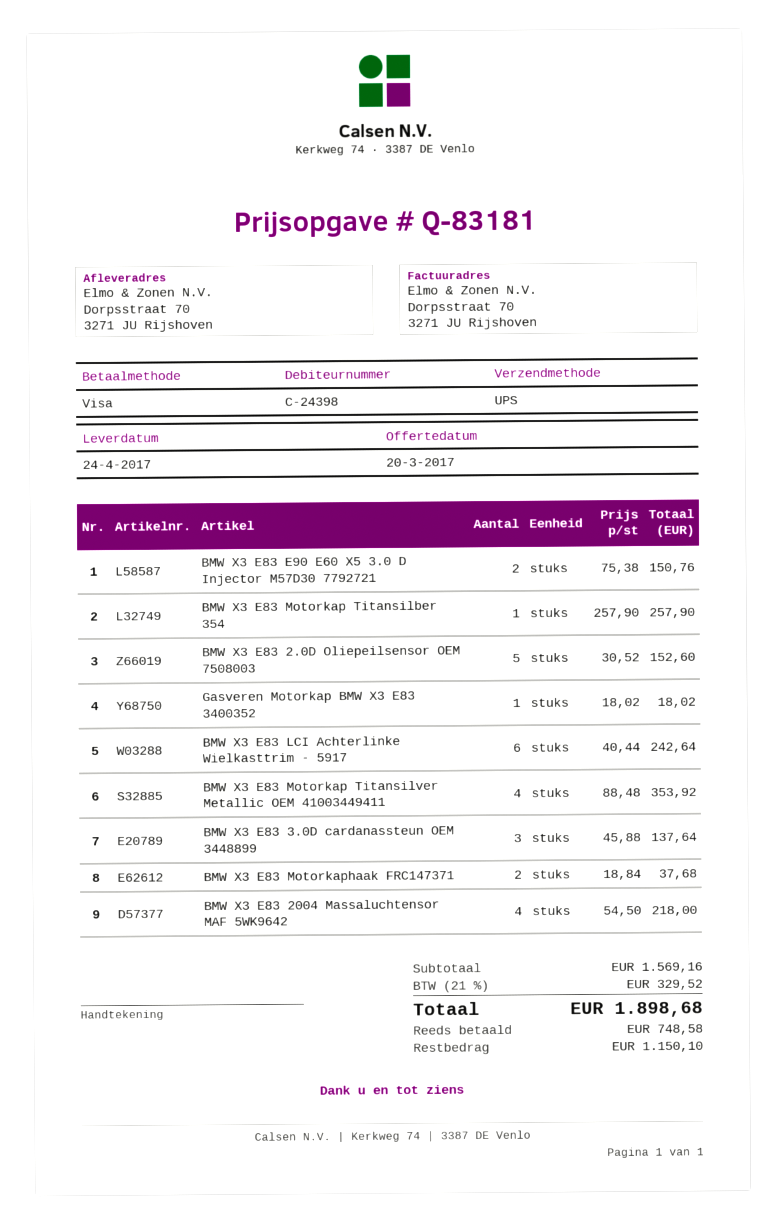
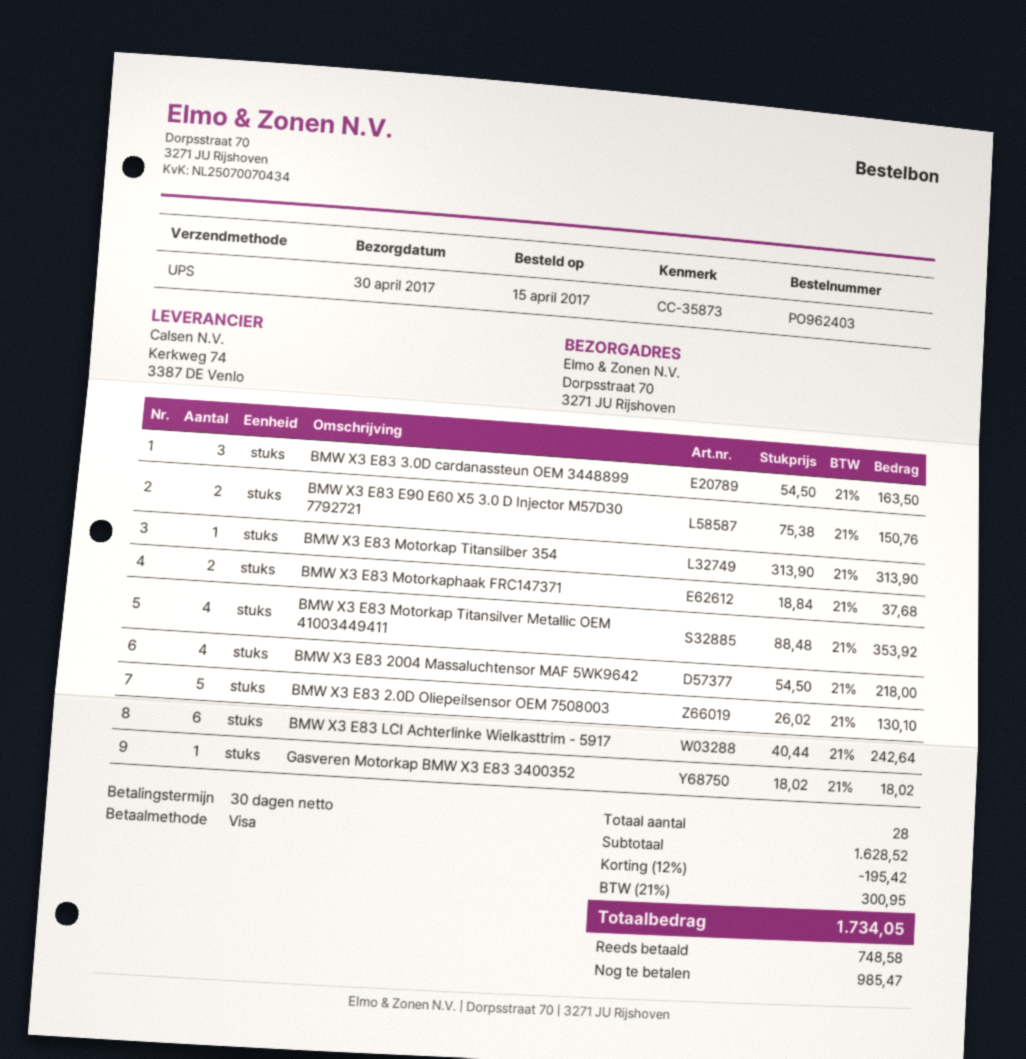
delivery date: 2017-04-24 -> 2017-04-30
BMW X3 E83 Motorkap Titansilber 354: 1 x 257.90 = 257.90 -> 1 x 313.90 = 313.90
BMW X3 E83 2.0D Oliepeilsensor OEM 7508003: 5 x 30.52 = 152.60 -> 5 x 26.02 = 130.10
BMW X3 E83 3.0D cardanassteun OEM 3448899: 3 x 45.88 = 137.64 -> 3 x 54.50 = 163.50
subtotal: 1569.16 -> 1628.52
discount: none -> 12% = 195.42
tax: 21% = 329.52 -> 21% = 300.95
total: 1898.68 -> 1734.05
balance: 1150.10 -> 985.47

